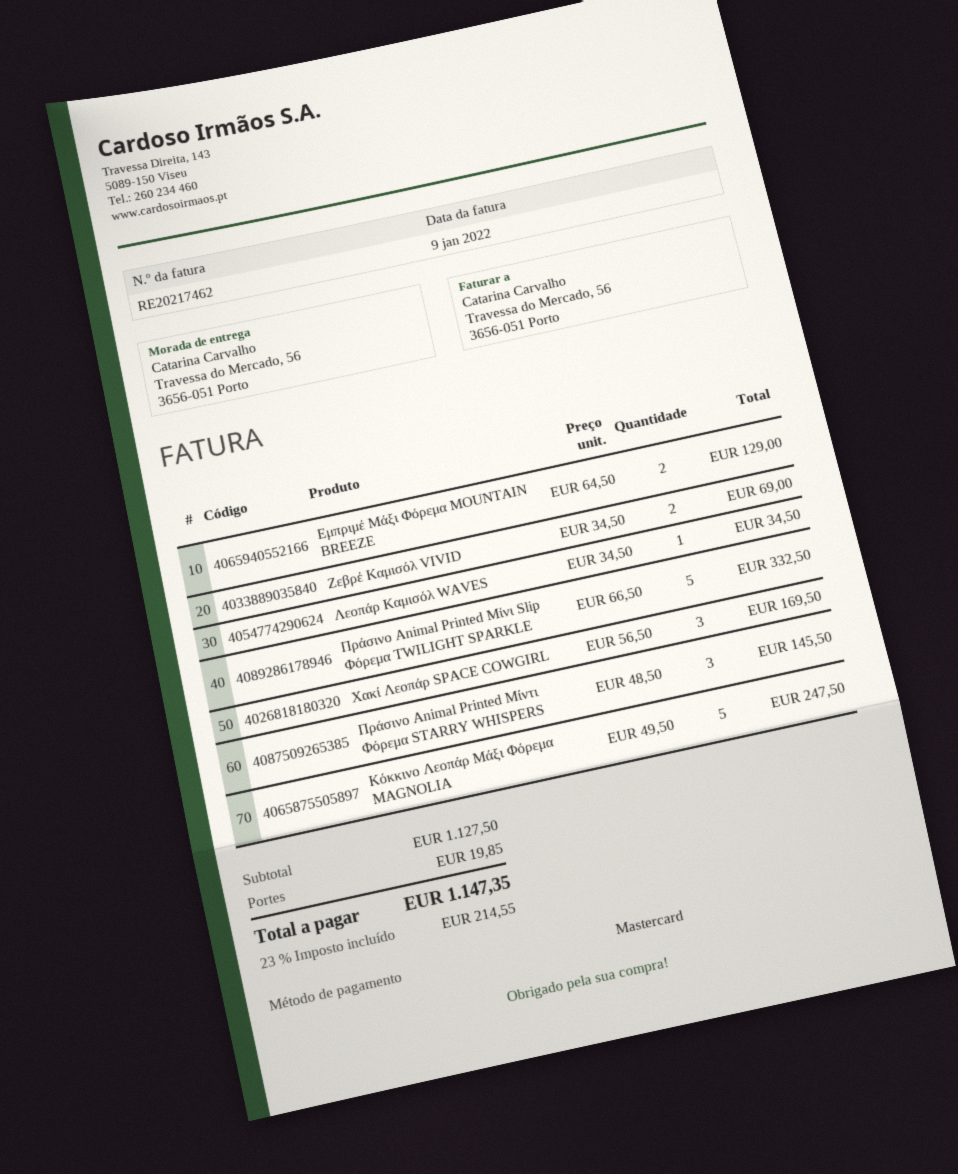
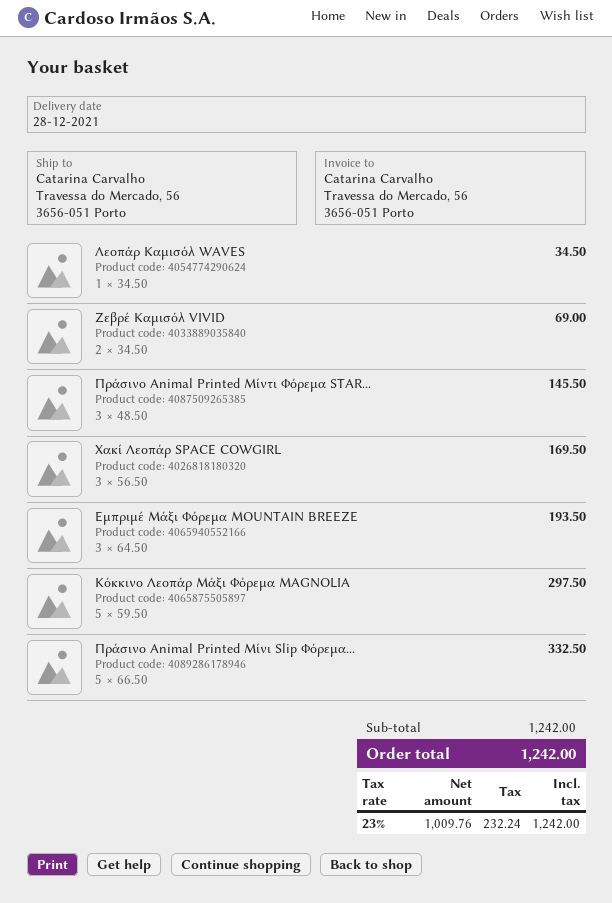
Εμπριμέ Μάξι Φόρεμα MOUNTAIN BREEZE: 2 x 64.50 = 129.00 -> 3 x 64.50 = 193.50
Κόκκινο Λεοπάρ Μάξι Φόρεμα MAGNOLIA: 5 x 49.50 = 247.50 -> 5 x 59.50 = 297.50
subtotal: 1127.50 -> 1242.00
shipping: 19.85 -> none
tax: 23% = 214.55 -> 23% = 232.24
total: 1147.35 -> 1242.00

